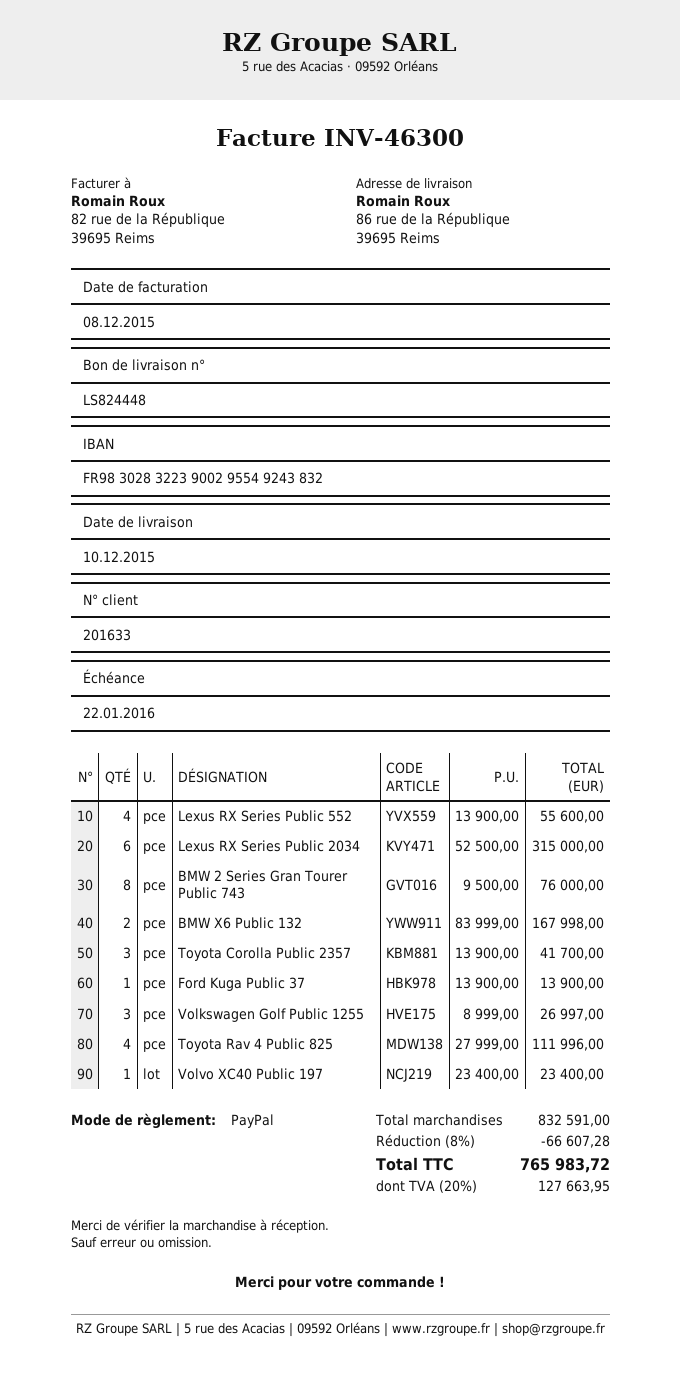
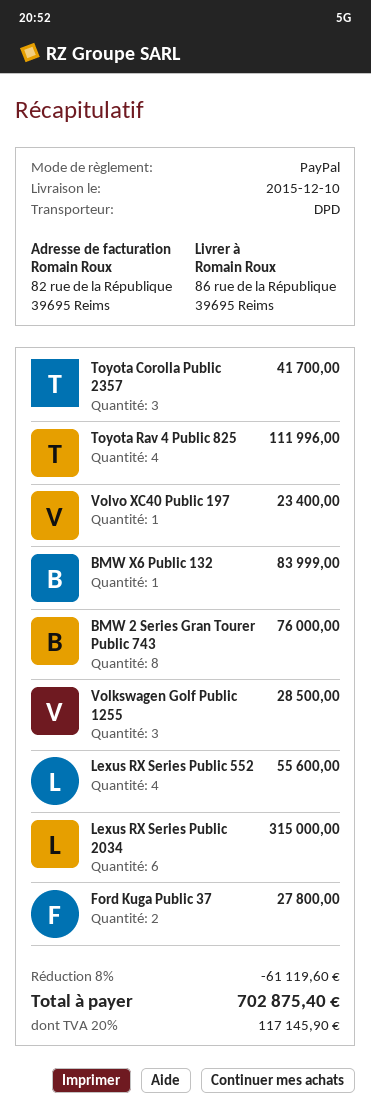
BMW X6 Public 132: 2 for 167998.00 -> 1 for 83999.00
Ford Kuga Public 37: 1 for 13900.00 -> 2 for 27800.00
Volkswagen Golf Public 1255: 3 for 26997.00 -> 3 for 28500.00
discount: 8% = 66607.28 -> 8% = 61119.60
tax: 20% = 127663.95 -> 20% = 117145.90
total: 765983.72 -> 702875.40

